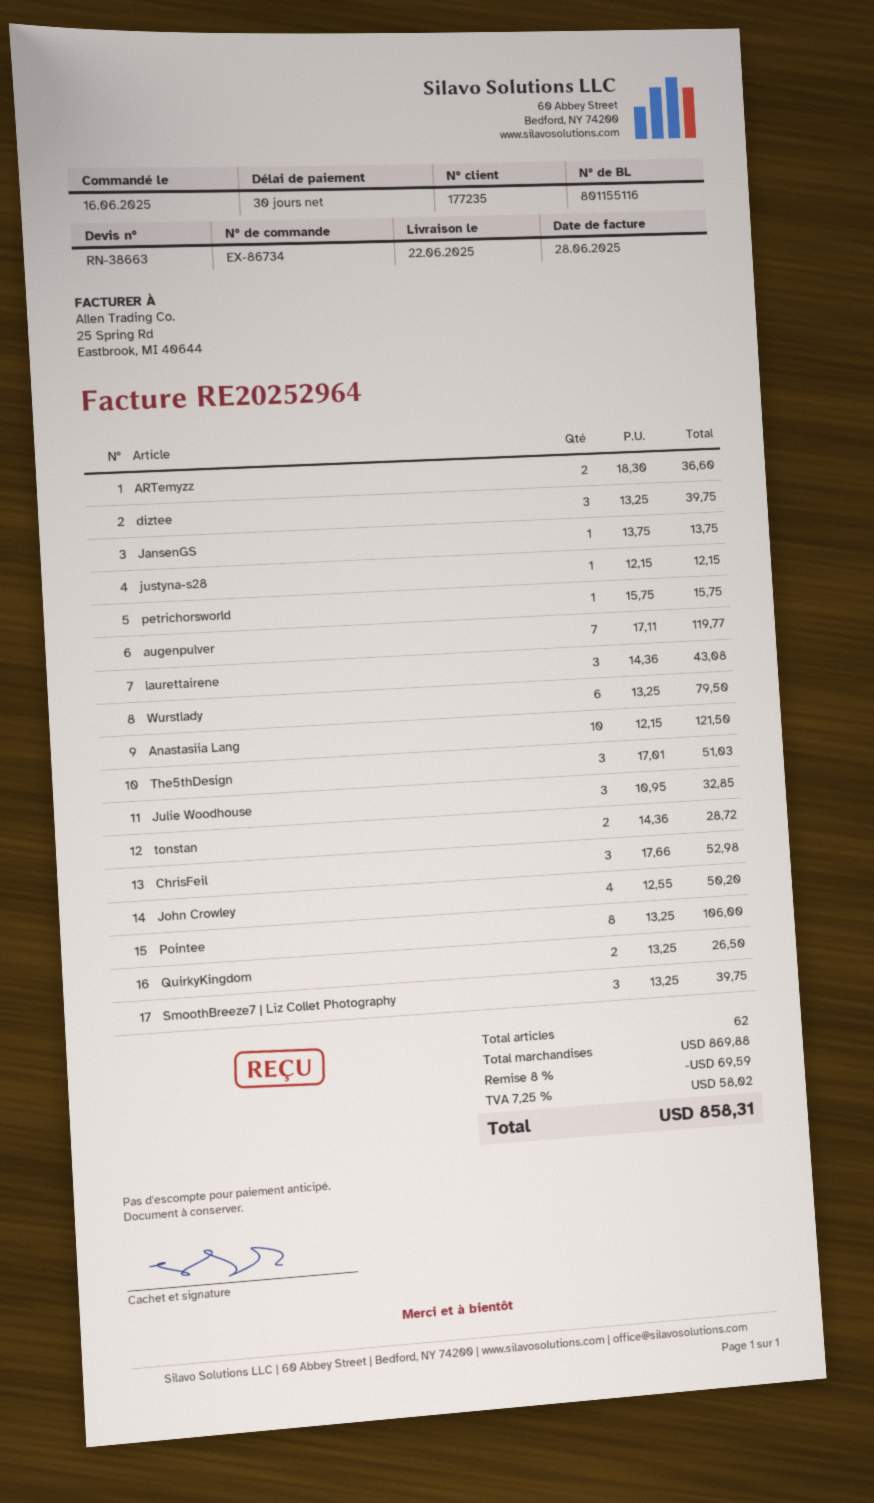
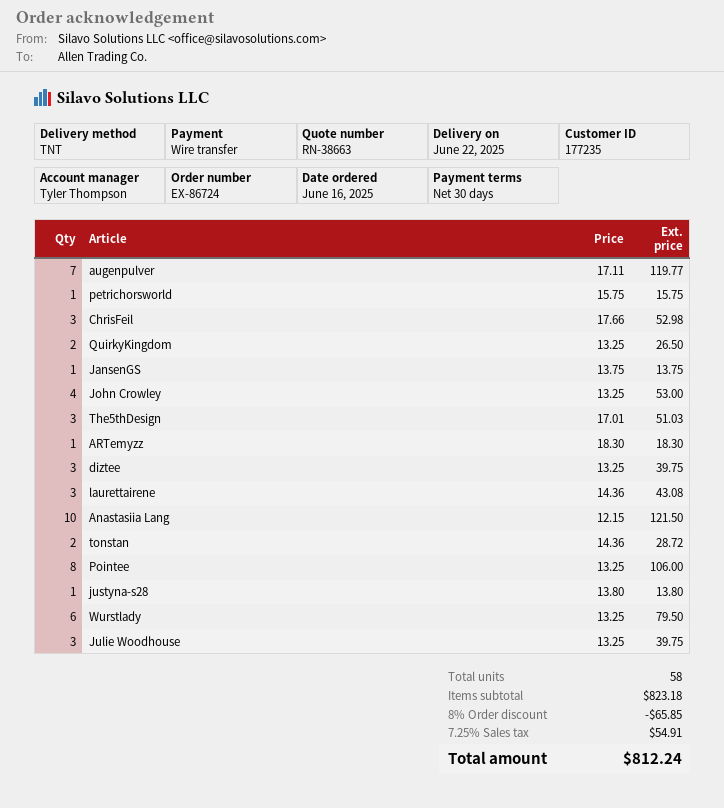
order number: EX-86734 -> EX-86724
ARTemyzz: 2 x 18.30 = 36.60 -> 1 x 18.30 = 18.30
justyna-s28: 1 x 12.15 = 12.15 -> 1 x 13.80 = 13.80
Julie Woodhouse: 3 x 10.95 = 32.85 -> 3 x 13.25 = 39.75
John Crowley: 4 x 12.55 = 50.20 -> 4 x 13.25 = 53.00
SmoothBreeze7 | Liz Collet Photography: 3 x 13.25 = 39.75 -> none
total quantity: 62 -> 58
subtotal: 869.88 -> 823.18
discount: 8% = 69.59 -> 8% = 65.85
tax: 7.25% = 58.02 -> 7.25% = 54.91
total: 858.31 -> 812.24

